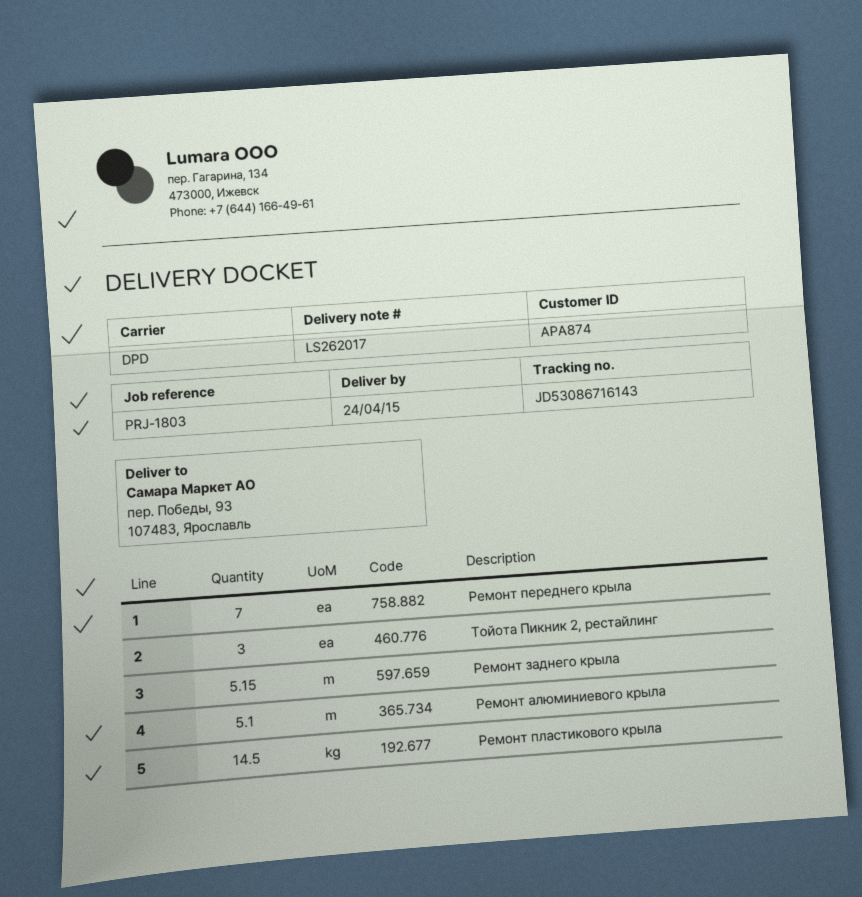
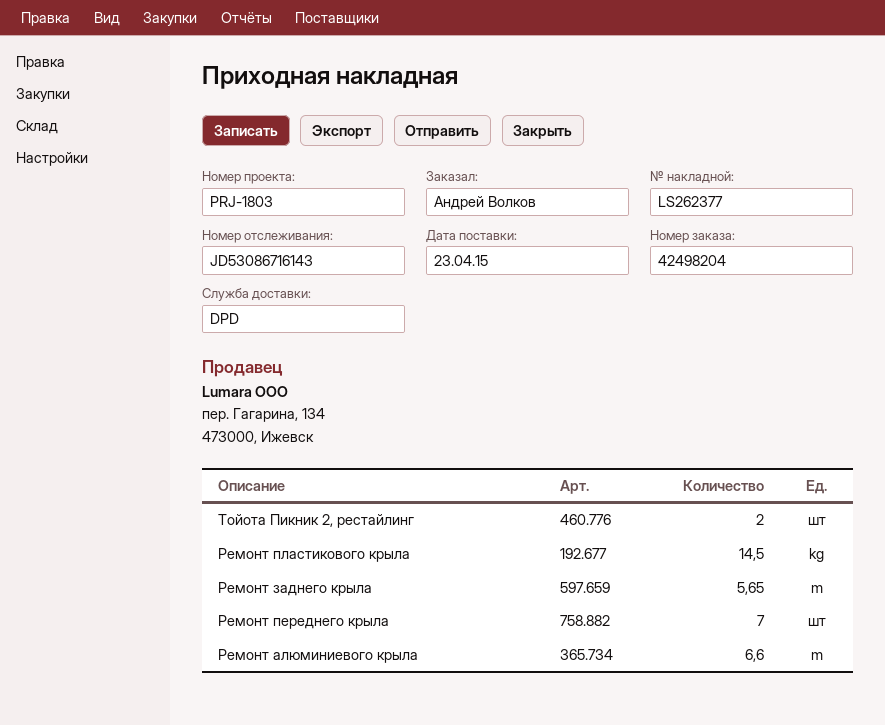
delivery note number: LS262017 -> LS262377
delivery date: 2015-04-24 -> 2015-04-23
Тойота Пикник 2, рестайлинг: 3 -> 2
Ремонт заднего крыла: 5.15 -> 5.65
Ремонт алюминиевого крыла: 5.1 -> 6.6

